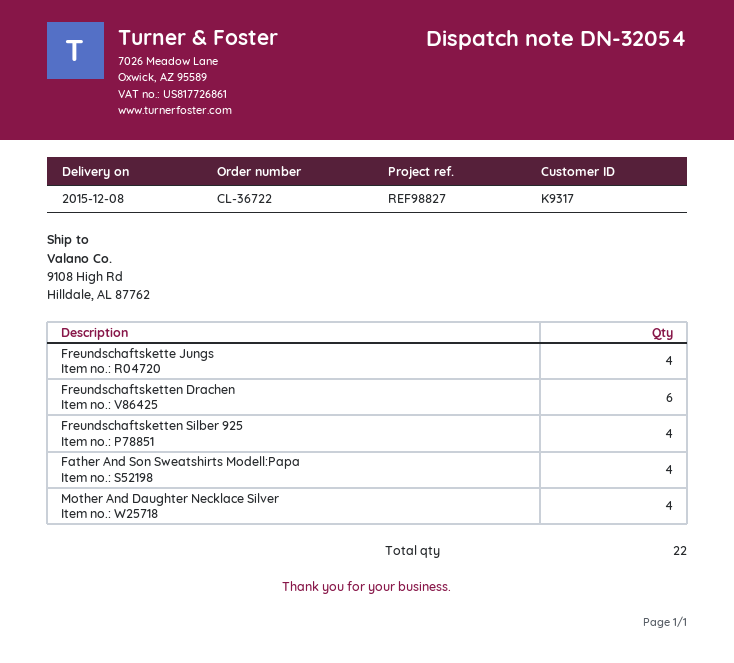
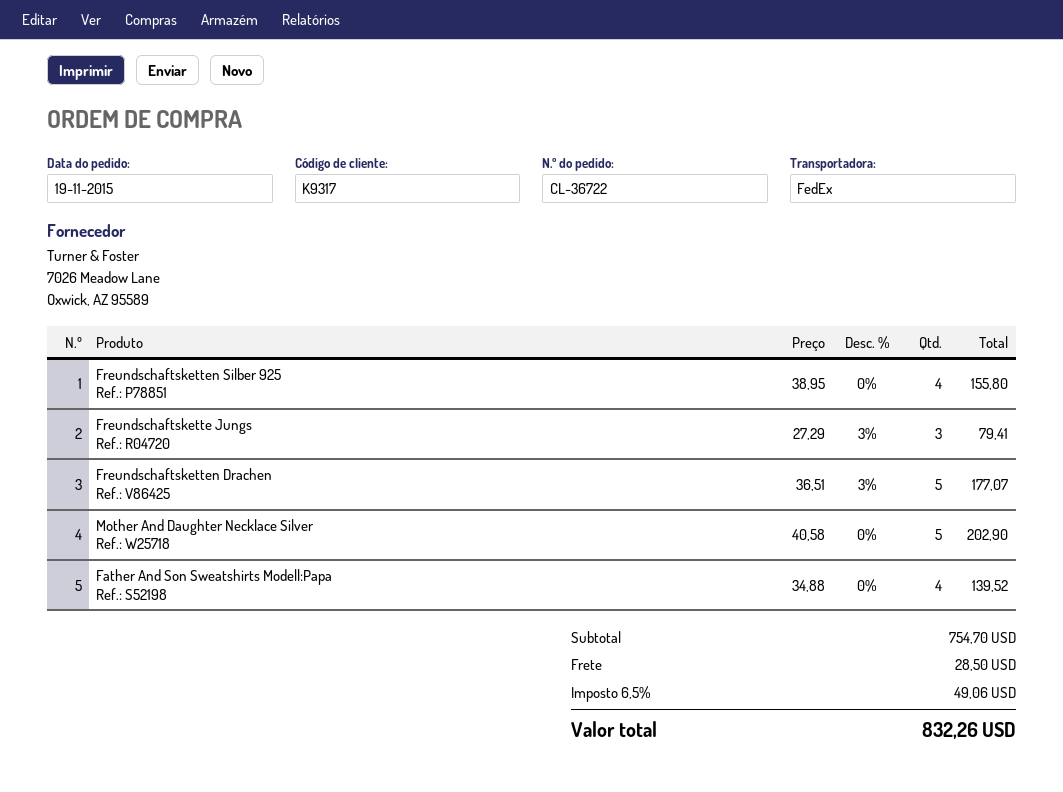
Freundschaftskette Jungs: 4 -> 3
Freundschaftsketten Drachen: 6 -> 5
Mother And Daughter Necklace Silver: 4 -> 5

